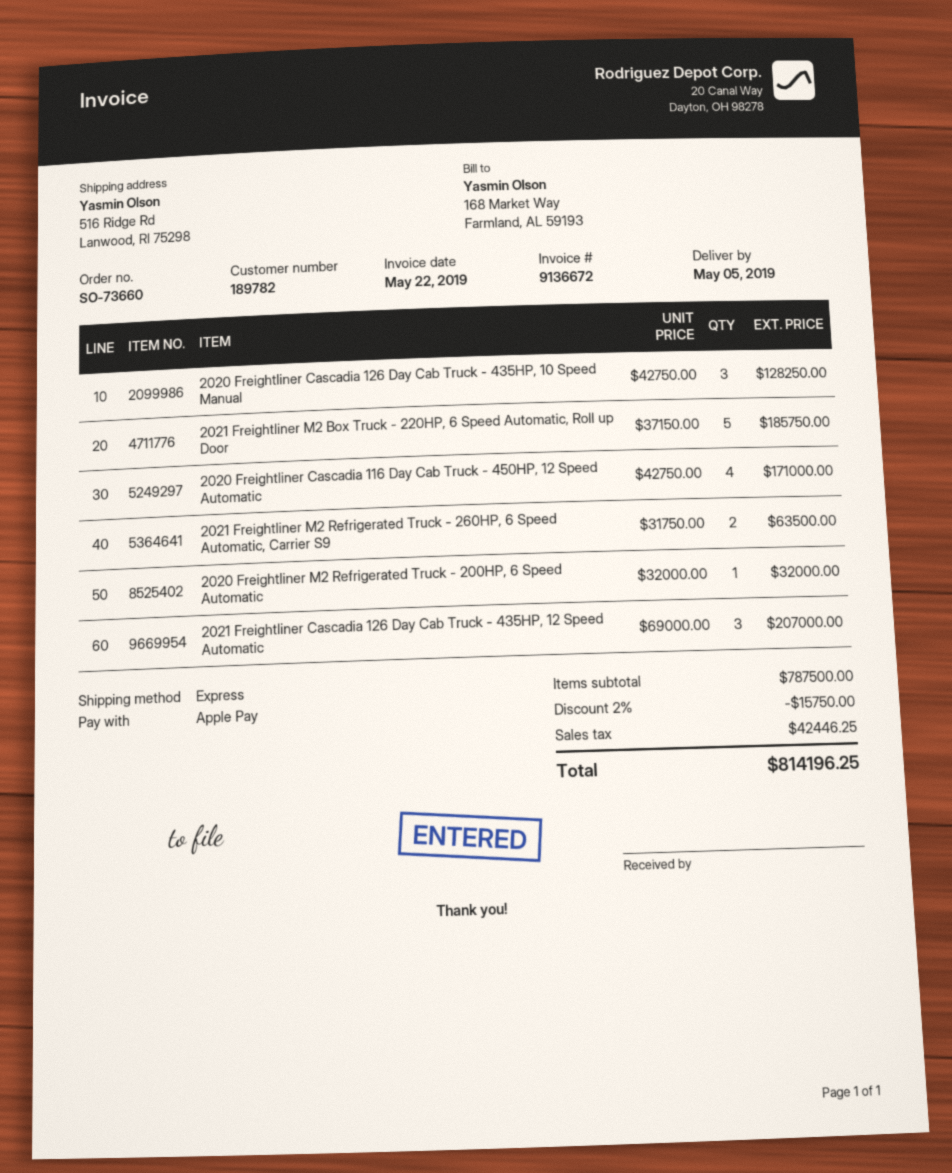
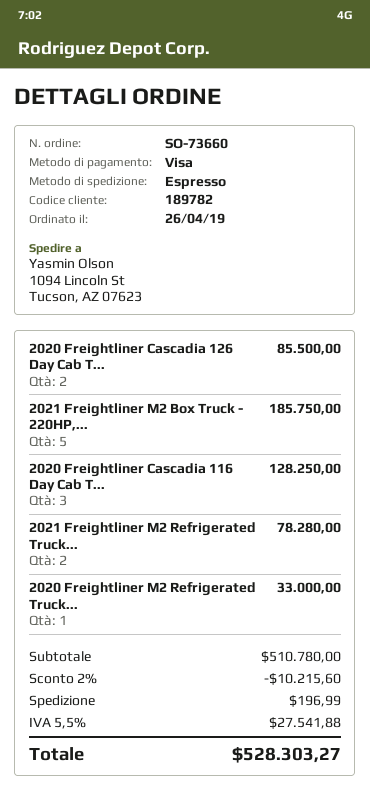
payment method: Apple Pay -> Visa
ship to: 516 Ridge Rd, Lanwood, RI 75298 -> 1094 Lincoln St, Tucson, AZ 07623
2020 Freightliner Cascadia 126 Day Cab Truck - 435HP, 10 Speed Manual: 3 for 128250.00 -> 2 for 85500.00
2020 Freightliner Cascadia 116 Day Cab Truck - 450HP, 12 Speed Automatic: 4 for 171000.00 -> 3 for 128250.00
2021 Freightliner M2 Refrigerated Truck - 260HP, 6 Speed Automatic, Carrier S9: 2 for 63500.00 -> 2 for 78280.00
2020 Freightliner M2 Refrigerated Truck - 200HP, 6 Speed Automatic: 1 for 32000.00 -> 1 for 33000.00
2021 Freightliner Cascadia 126 Day Cab Truck - 435HP, 12 Speed Automatic: 3 for 207000.00 -> none
subtotal: 787500.00 -> 510780.00
discount: 2% = 15750.00 -> 2% = 10215.60
shipping: none -> 196.99
tax: 42446.25 -> 27541.88
total: 814196.25 -> 528303.27

